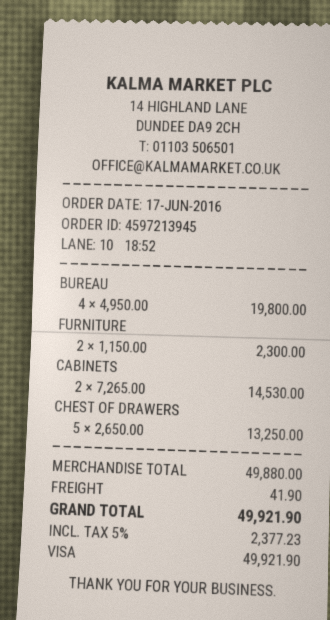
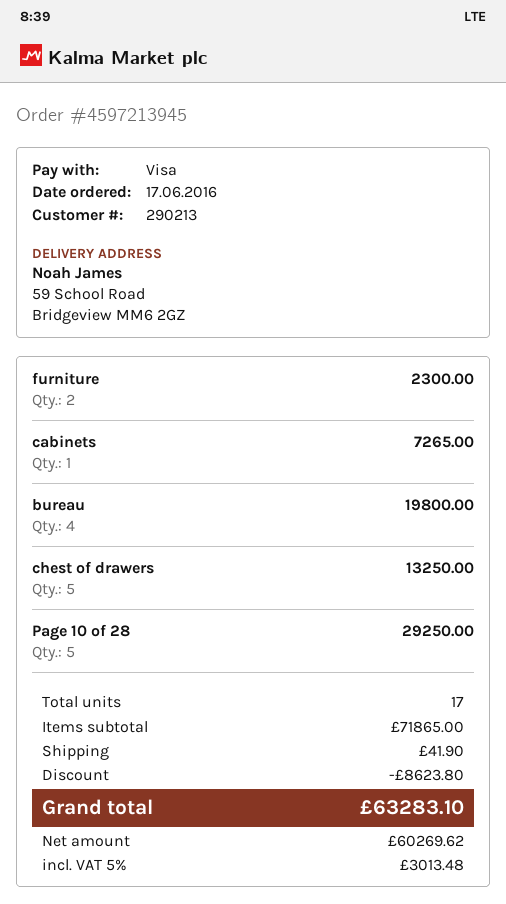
CABINETS: 2 for 14530.00 -> 1 for 7265.00
Page 10 of 28: none -> 5 for 29250.00
subtotal: 49880.00 -> 71865.00
discount: none -> 8623.80
tax: 5% = 2377.23 -> 5% = 3013.48
total: 49921.90 -> 63283.10

